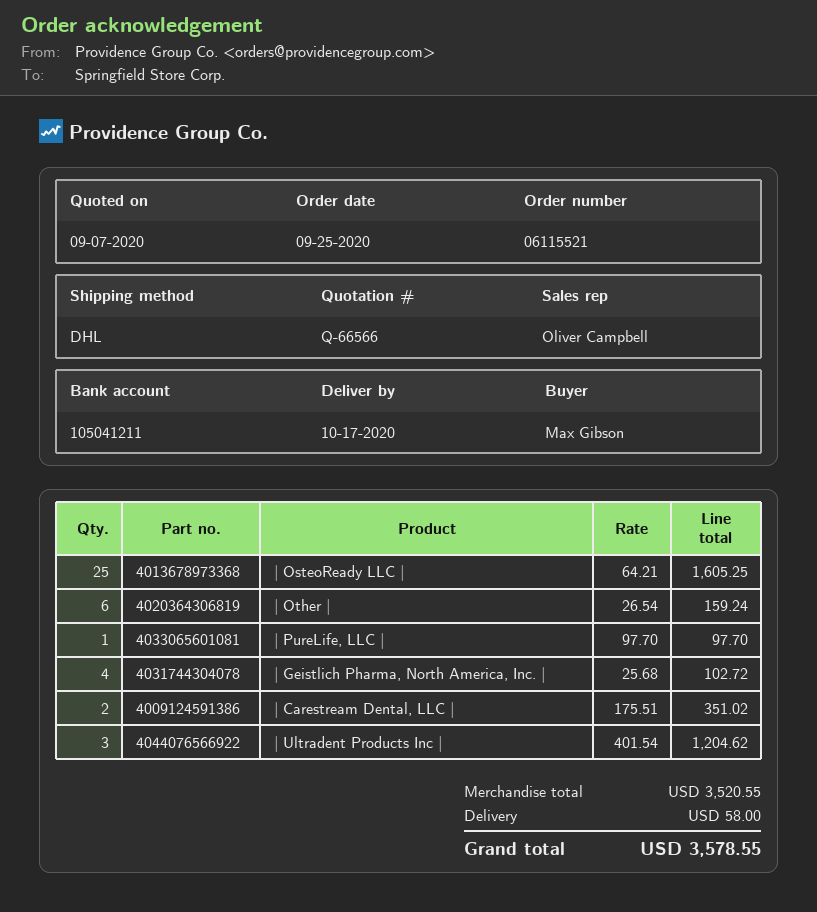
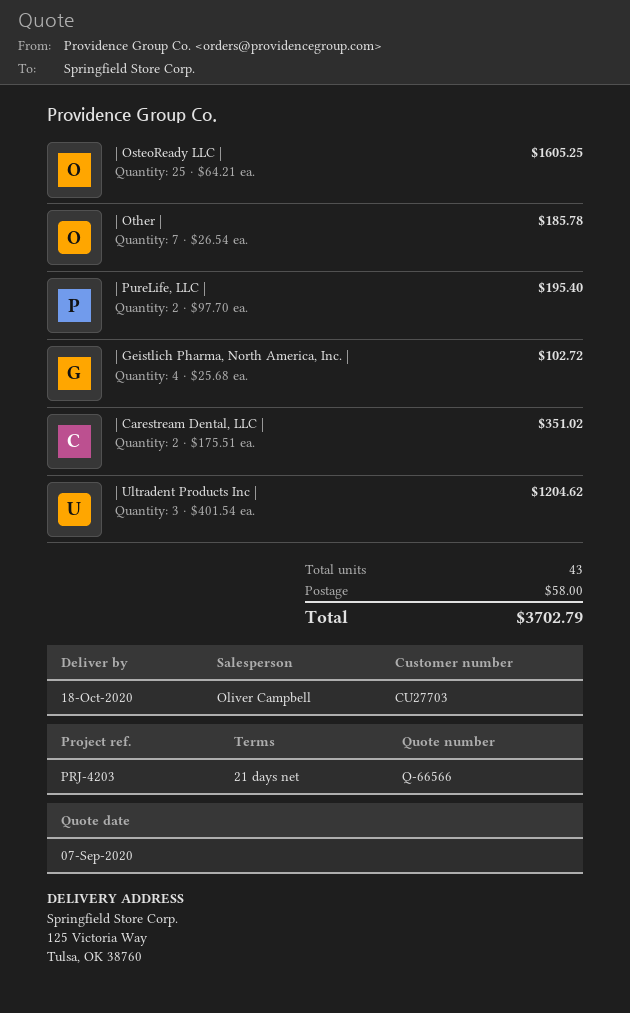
delivery date: 2020-10-17 -> 2020-10-18
| Other |: 6 x 26.54 = 159.24 -> 7 x 26.54 = 185.78
| PureLife, LLC |: 1 x 97.70 = 97.70 -> 2 x 97.70 = 195.40
total: 3578.55 -> 3702.79

